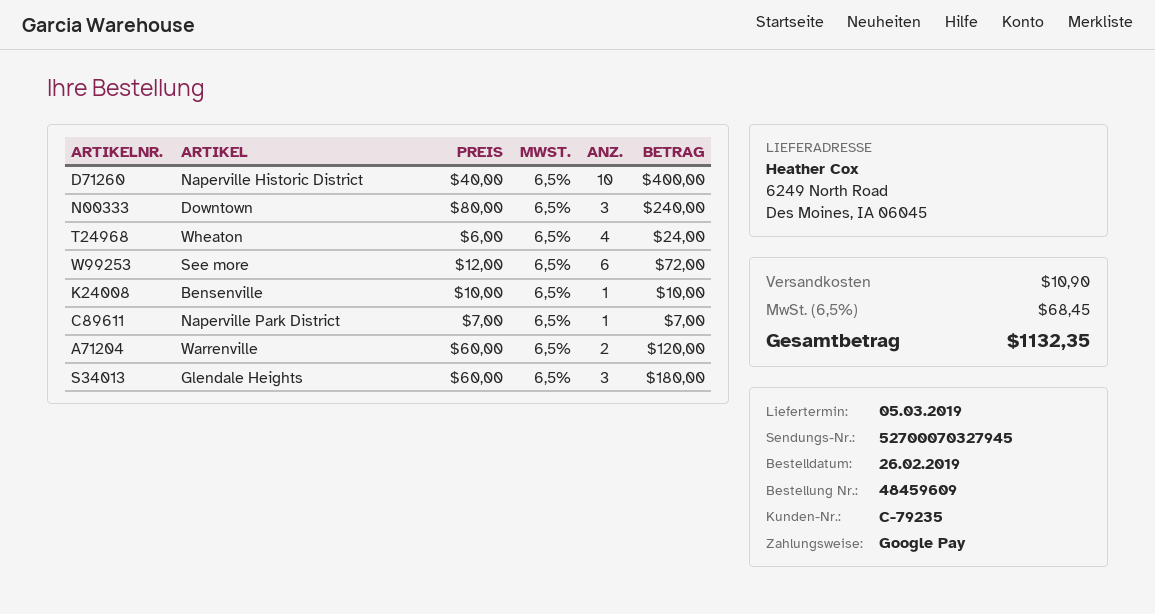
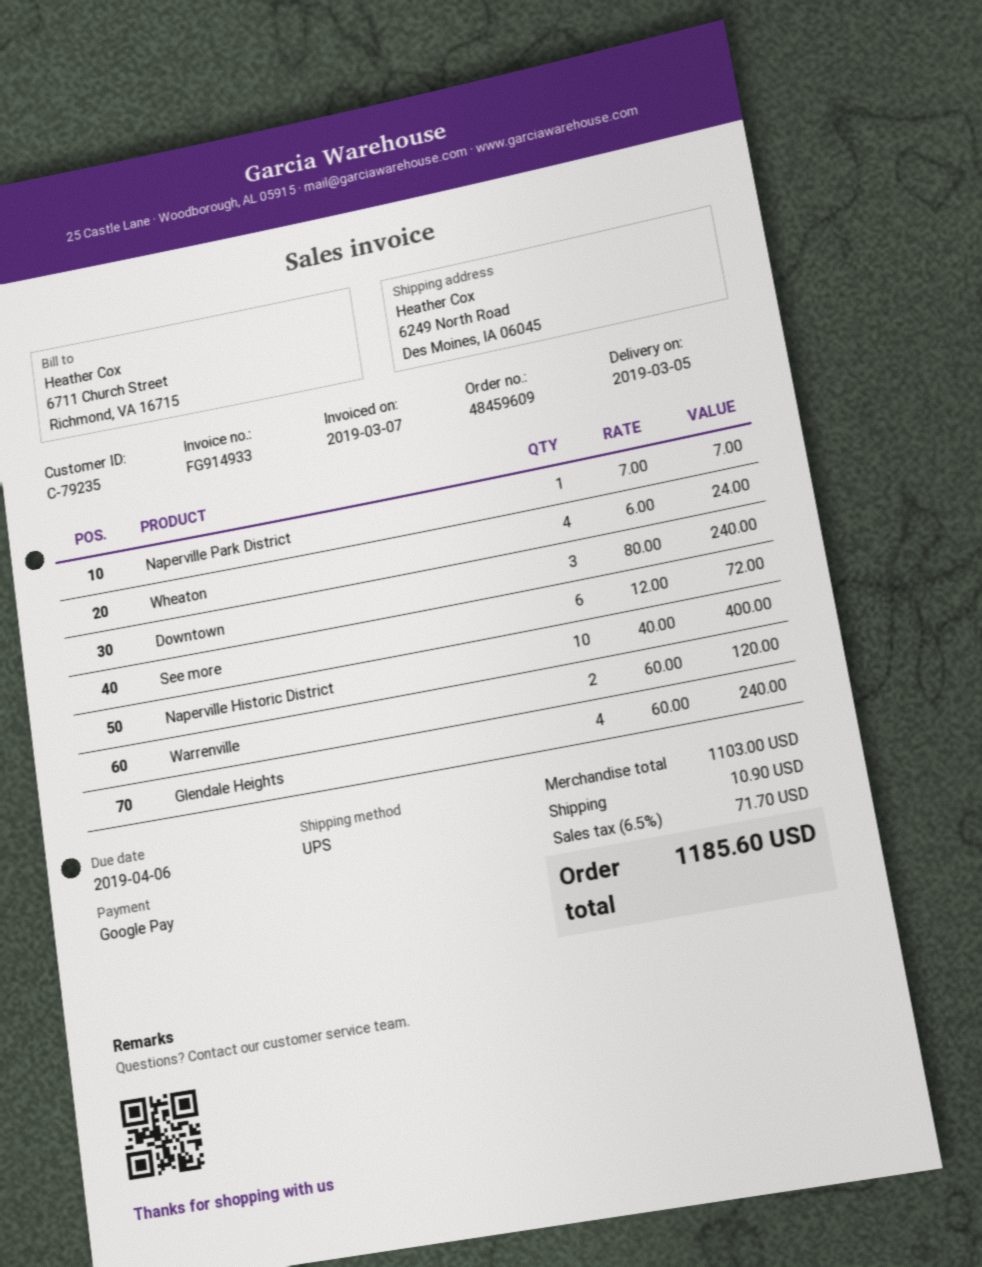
Bensenville: 1 x 10.00 = 10.00 -> none
Glendale Heights: 3 x 60.00 = 180.00 -> 4 x 60.00 = 240.00
tax: 6.5% = 68.45 -> 6.5% = 71.70
total: 1132.35 -> 1185.60

